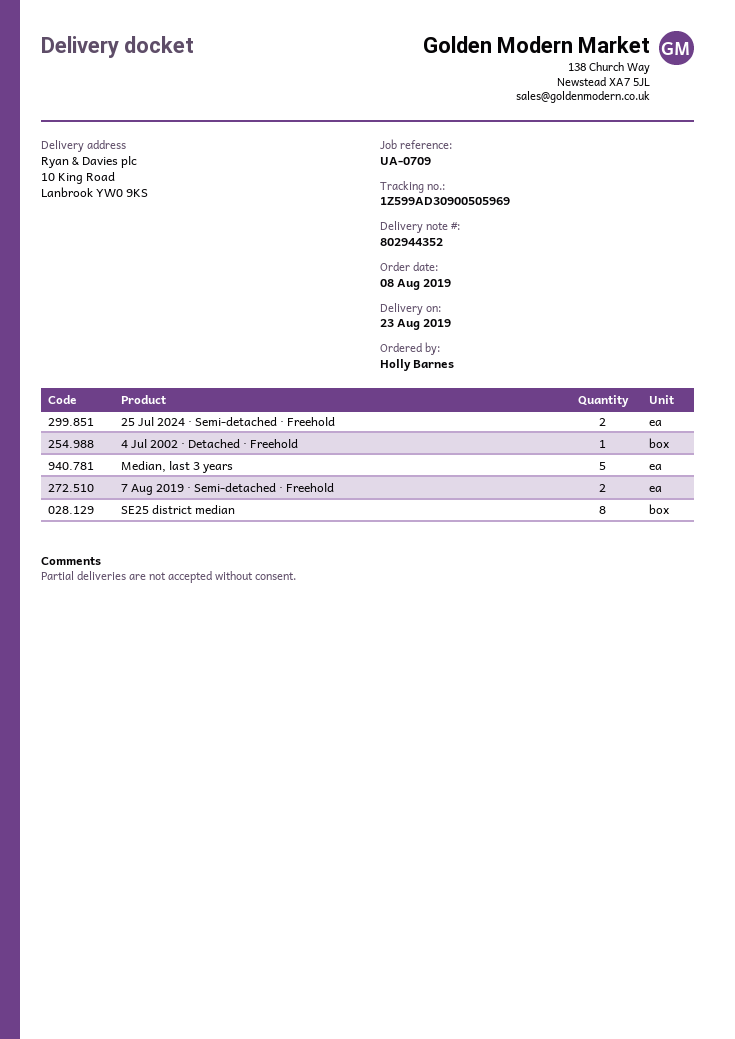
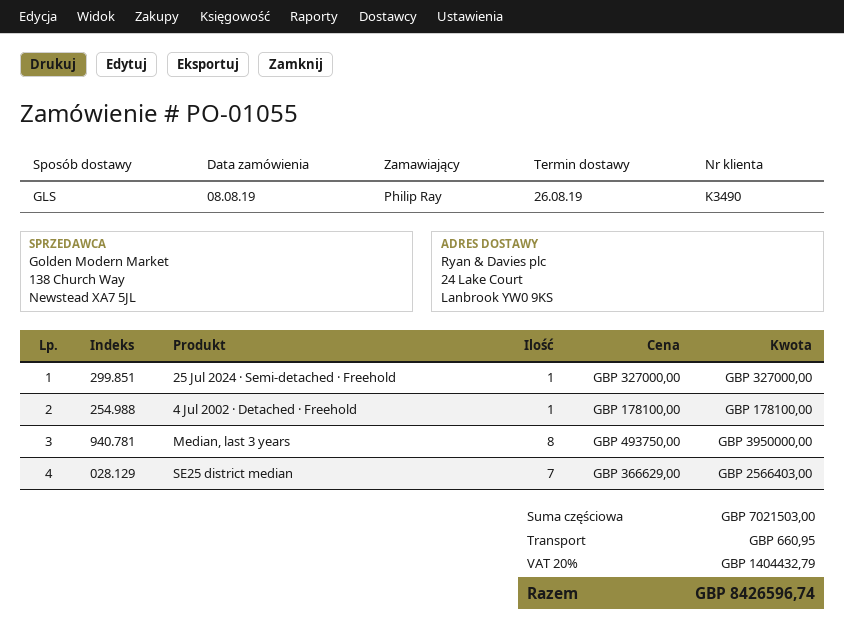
delivery date: 2019-08-23 -> 2019-08-26
ordered by: Holly Barnes -> Philip Ray
ship to: 10 King Road, Lanbrook YW0 9KS -> 24 Lake Court, Lanbrook YW0 9KS
25 Jul 2024 · Semi-detached · Freehold: 2 -> 1
Median, last 3 years: 5 -> 8
7 Aug 2019 · Semi-detached · Freehold: 2 -> none
SE25 district median: 8 -> 7

